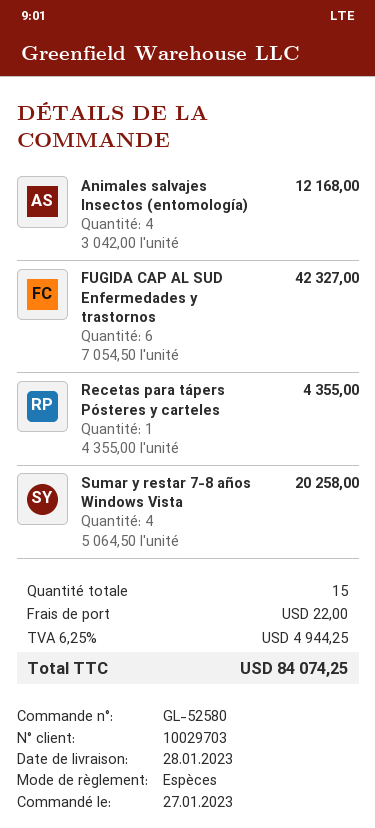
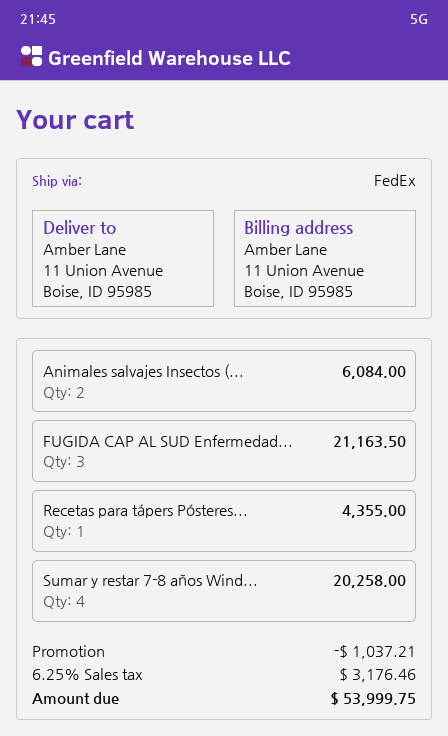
Animales salvajes Insectos (entomología): 4 for 12168.00 -> 2 for 6084.00
FUGIDA CAP AL SUD Enfermedades y trastornos: 6 for 42327.00 -> 3 for 21163.50
discount: none -> 1037.21
shipping: 22.00 -> none
tax: 6.25% = 4944.25 -> 6.25% = 3176.46
total: 84074.25 -> 53999.75

